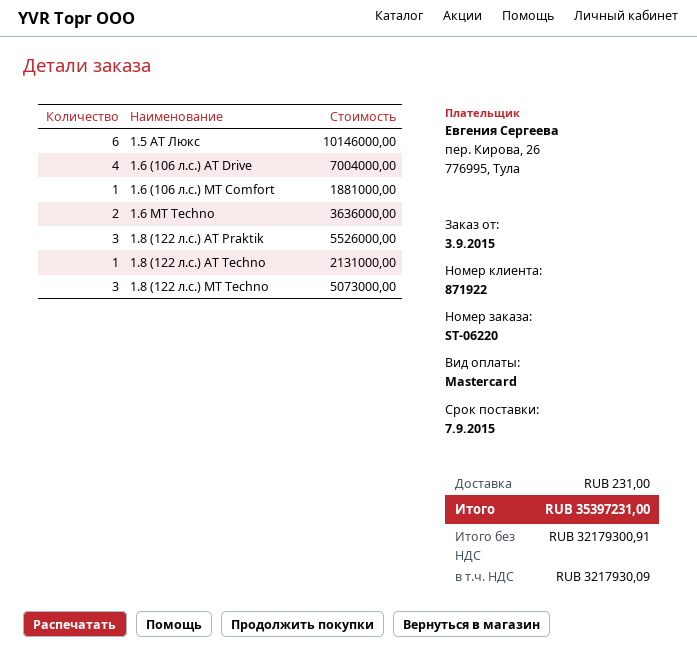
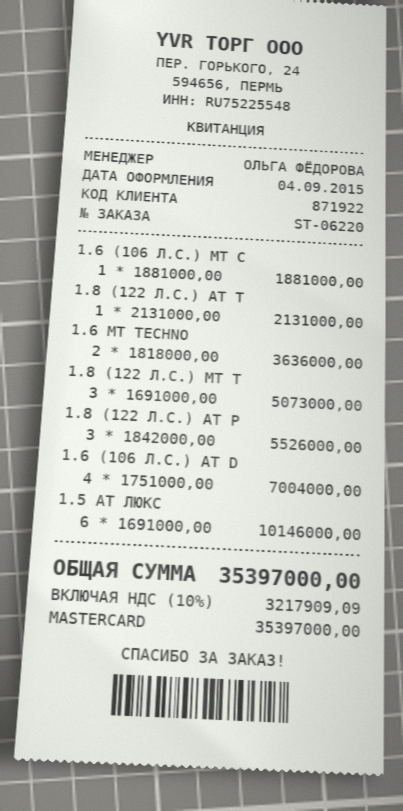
order date: 2015-09-03 -> 2015-09-04
shipping: 231.00 -> none
tax: 3217930.09 -> 3217909.09
total: 35397231.00 -> 35397000.00

